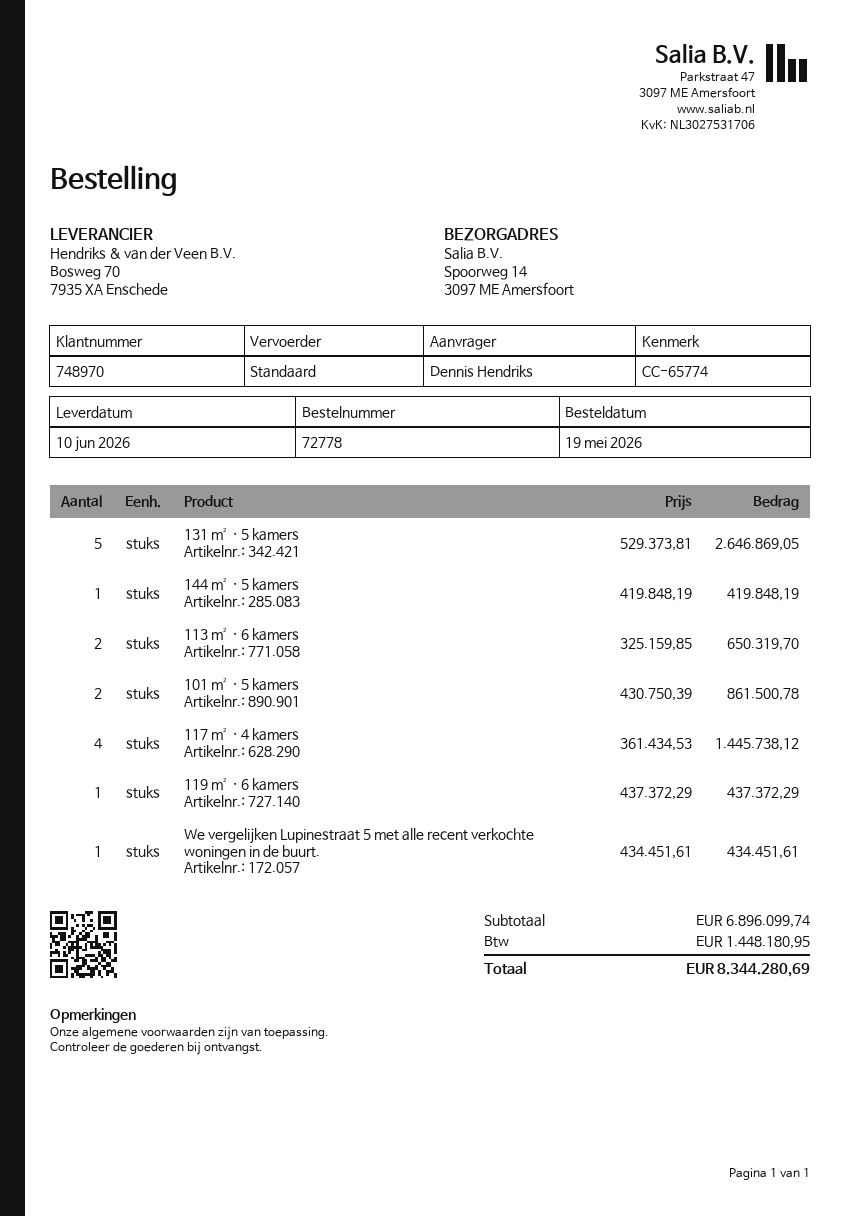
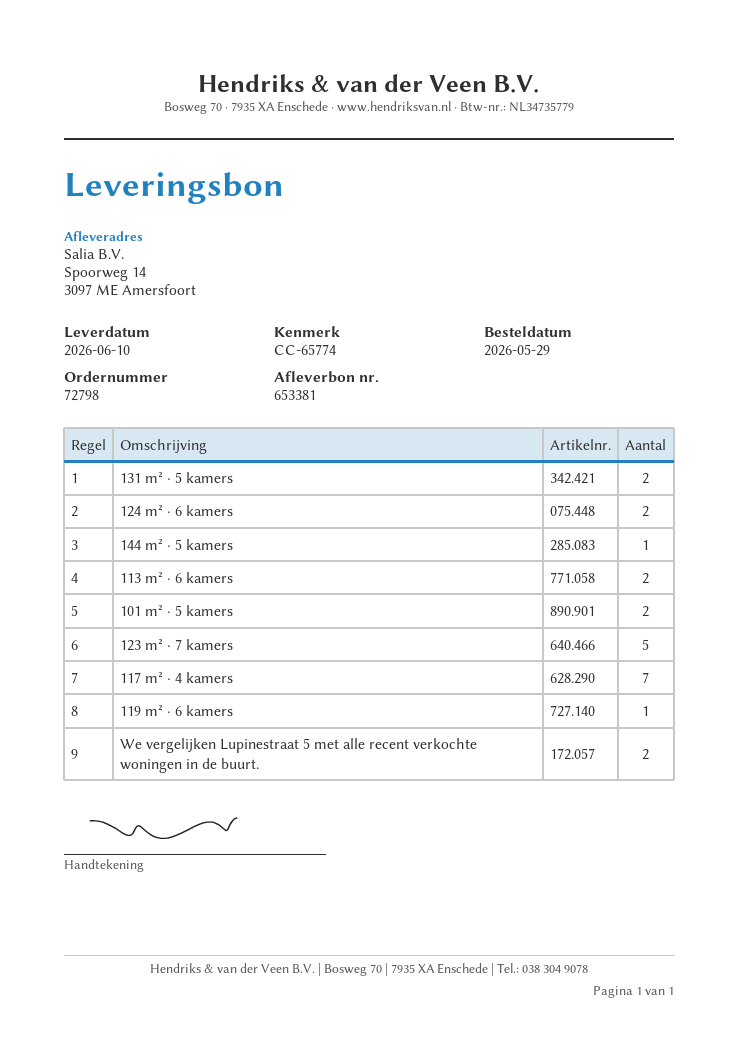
order number: 72778 -> 72798
order date: 2026-05-19 -> 2026-05-29
131 m² · 5 kamers: 5 -> 2
117 m² · 4 kamers: 4 -> 7
We vergelijken Lupinestraat 5 met alle recent verkochte woningen in de buurt.: 1 -> 2
124 m² · 6 kamers: none -> 2
123 m² · 7 kamers: none -> 5

